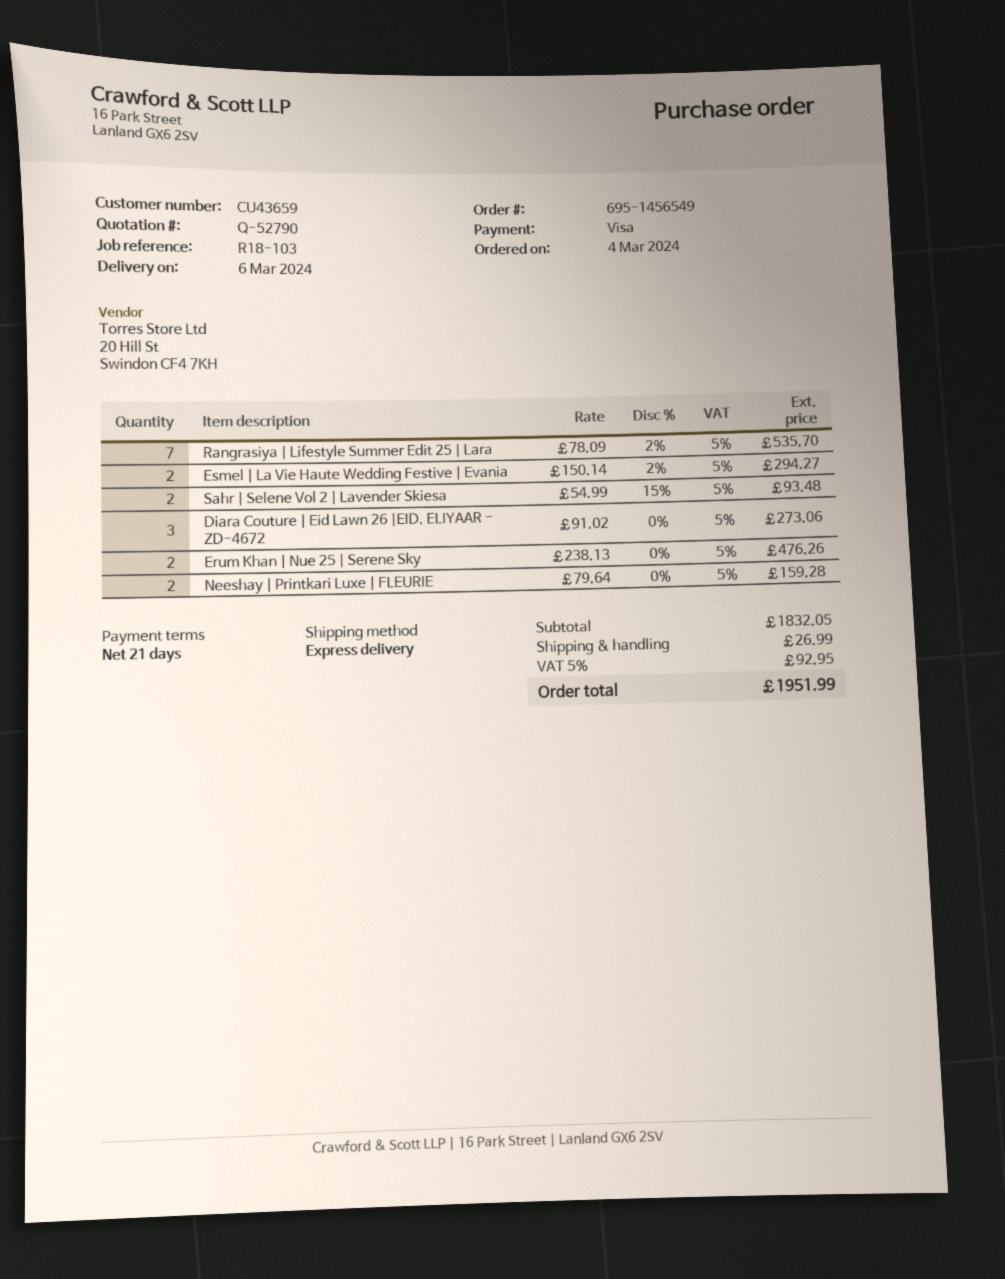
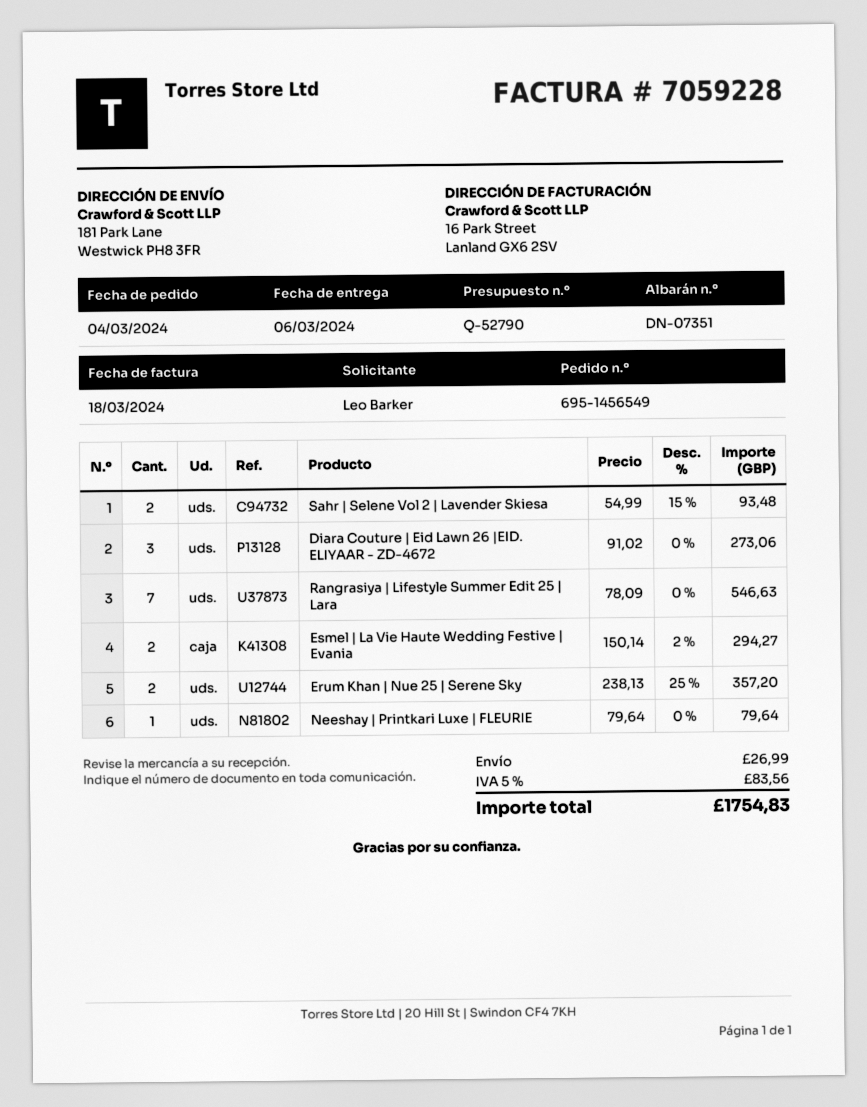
Rangrasiya | Lifestyle Summer Edit 25 | Lara: 7 x 78.09 - 2% = 535.70 -> 7 x 78.09 = 546.63
Erum Khan | Nue 25 | Serene Sky: 2 x 238.13 = 476.26 -> 2 x 238.13 - 25% = 357.20
Neeshay | Printkari Luxe | FLEURIE: 2 x 79.64 = 159.28 -> 1 x 79.64 = 79.64
tax: 5% = 92.95 -> 5% = 83.56
total: 1951.99 -> 1754.83

